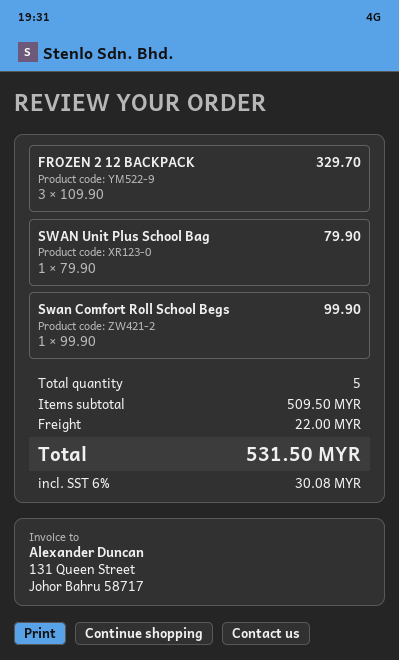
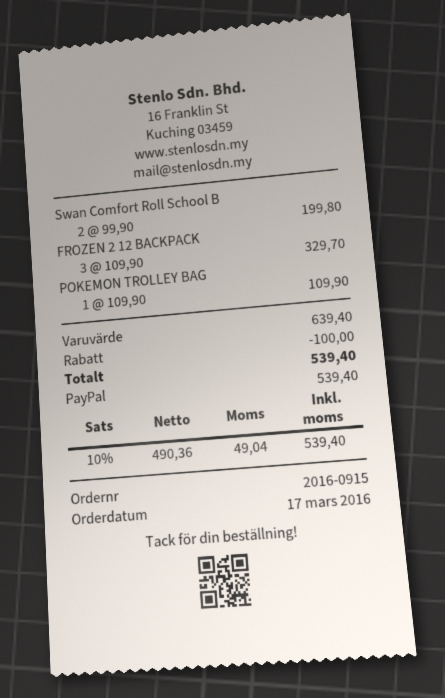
SWAN Unit Plus School Bag: 1 x 79.90 = 79.90 -> none
Swan Comfort Roll School Begs: 1 x 99.90 = 99.90 -> 2 x 99.90 = 199.80
POKEMON TROLLEY BAG: none -> 1 x 109.90 = 109.90
subtotal: 509.50 -> 639.40
discount: none -> 100.00
shipping: 22.00 -> none
tax: 6% = 30.08 -> 10% = 49.04
total: 531.50 -> 539.40

